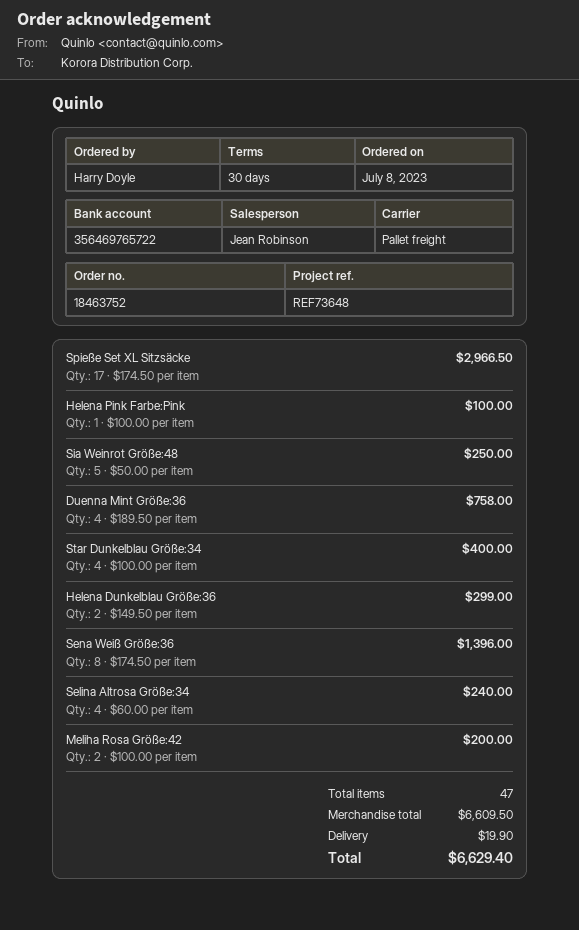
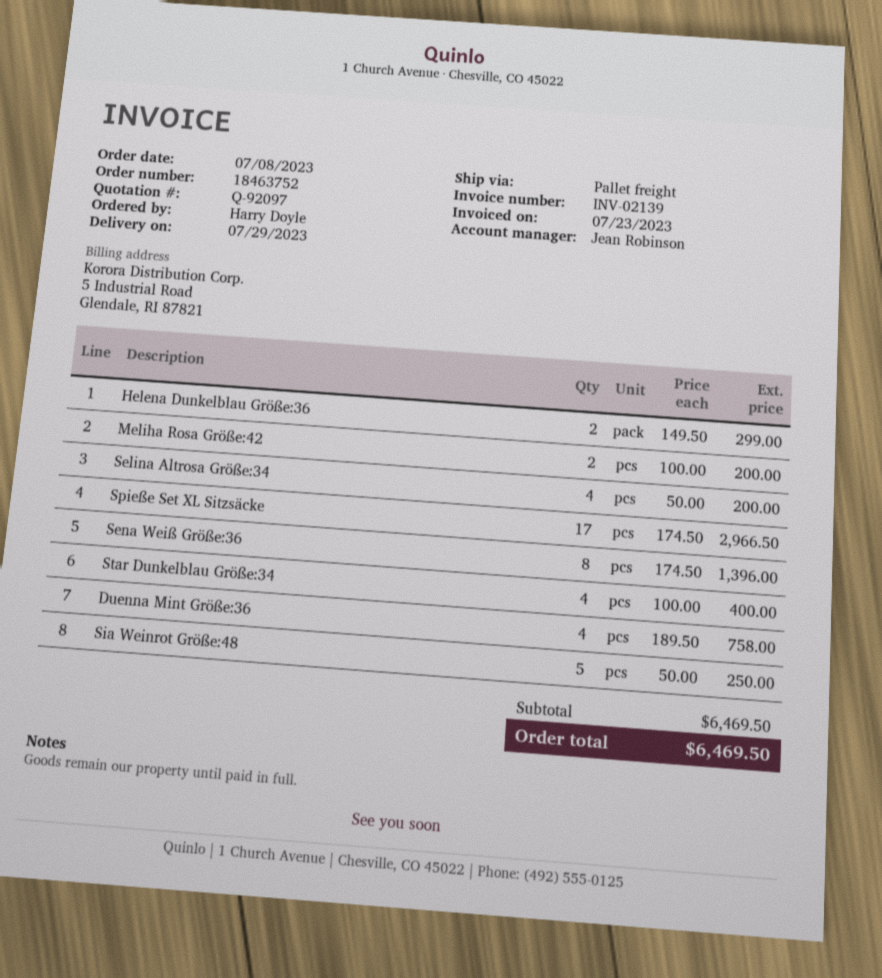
Helena Pink Farbe:Pink: 1 x 100.00 = 100.00 -> none
Selina Altrosa Größe:34: 4 x 60.00 = 240.00 -> 4 x 50.00 = 200.00
subtotal: 6609.50 -> 6469.50
shipping: 19.90 -> none
total: 6629.40 -> 6469.50

